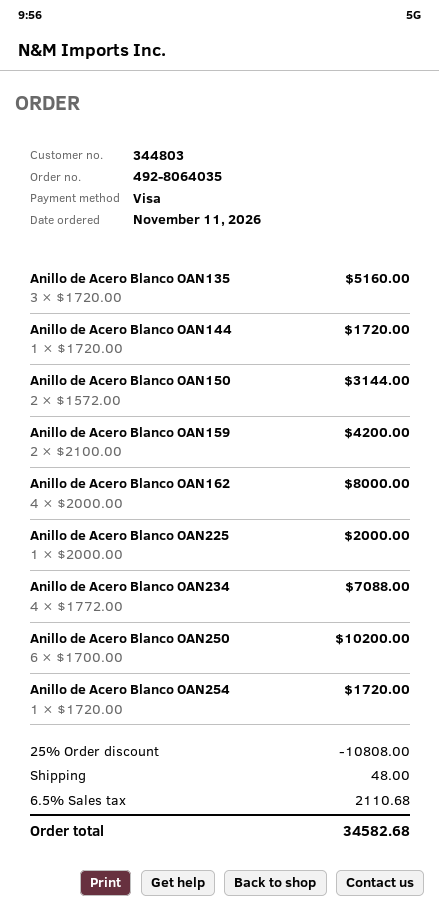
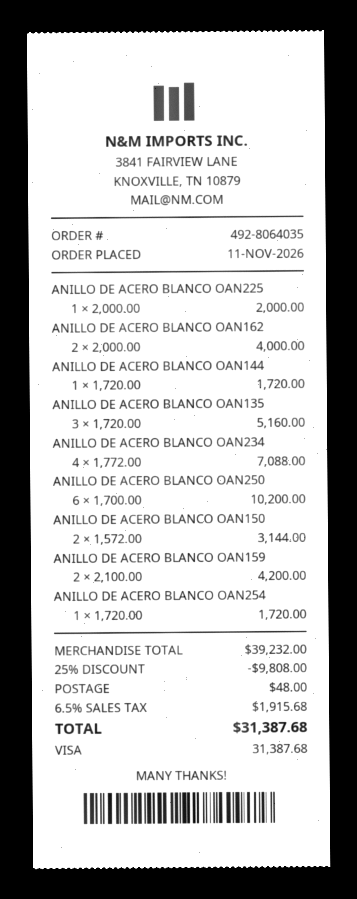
Anillo de Acero Blanco OAN162: 4 x 2000.00 = 8000.00 -> 2 x 2000.00 = 4000.00
discount: 25% = 10808.00 -> 25% = 9808.00
tax: 6.5% = 2110.68 -> 6.5% = 1915.68
total: 34582.68 -> 31387.68

